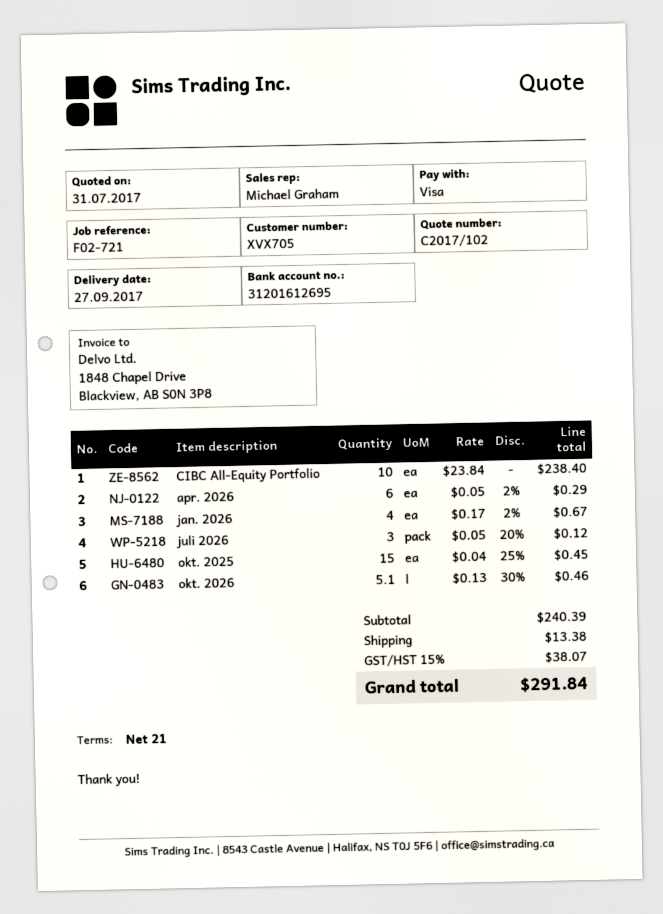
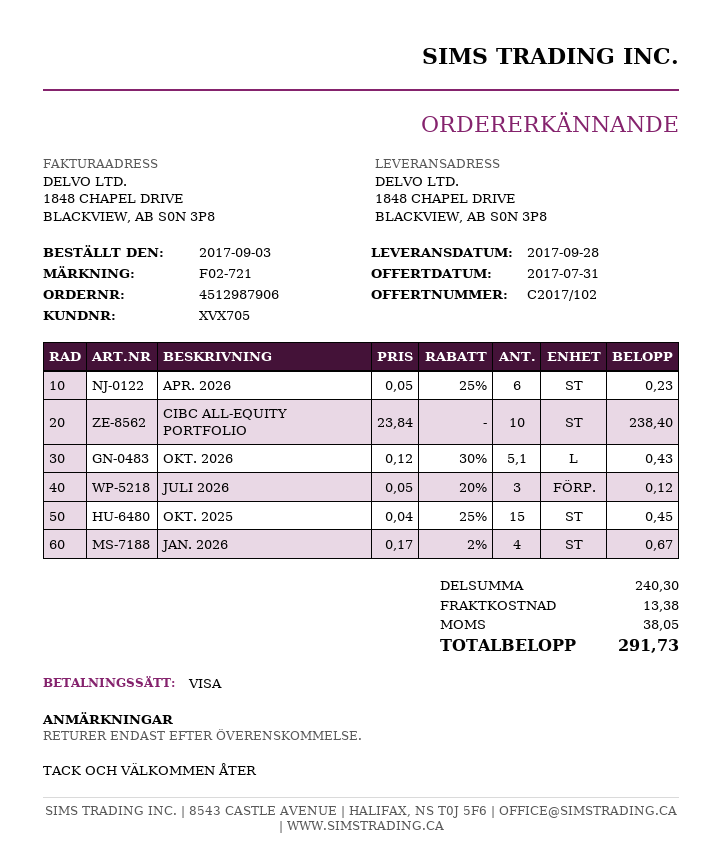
delivery date: 2017-09-27 -> 2017-09-28
apr. 2026: 6 x 0.05 - 2% = 0.29 -> 6 x 0.05 - 25% = 0.23
okt. 2026: 5.1 x 0.13 - 30% = 0.46 -> 5.1 x 0.12 - 30% = 0.43
subtotal: 240.39 -> 240.30
tax: 38.07 -> 38.05
total: 291.84 -> 291.73

